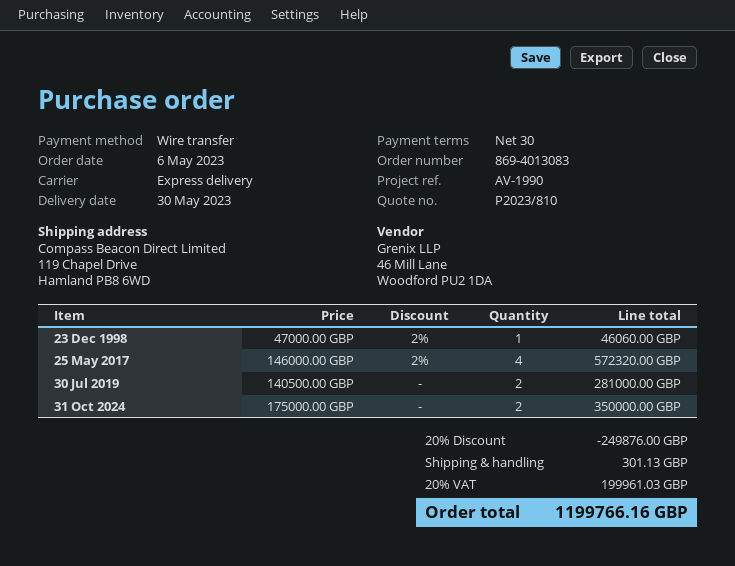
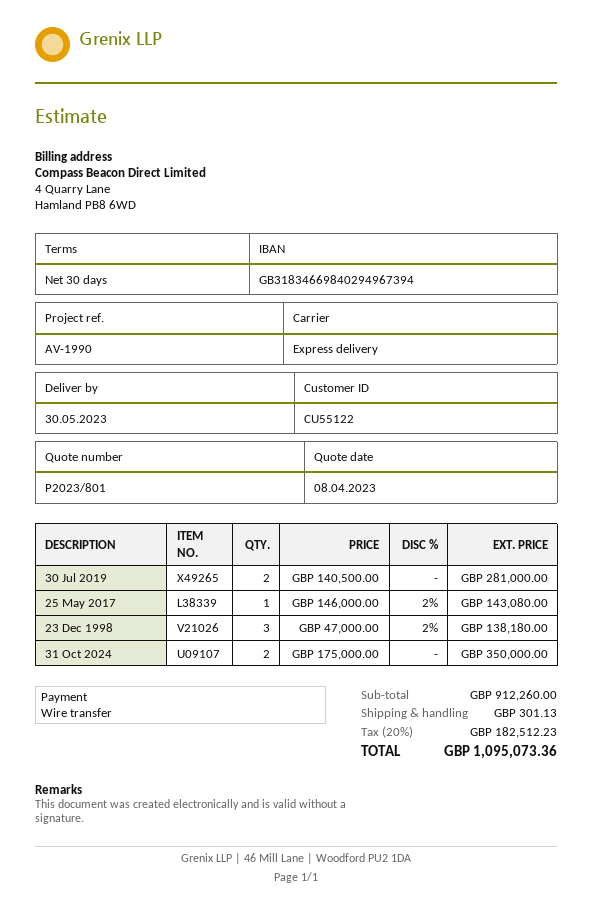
quote number: P2023/810 -> P2023/801
23 Dec 1998: 1 x 47000.00 - 2% = 46060.00 -> 3 x 47000.00 - 2% = 138180.00
25 May 2017: 4 x 146000.00 - 2% = 572320.00 -> 1 x 146000.00 - 2% = 143080.00
discount: 20% = 249876.00 -> none
tax: 20% = 199961.03 -> 20% = 182512.23
total: 1199766.16 -> 1095073.36

